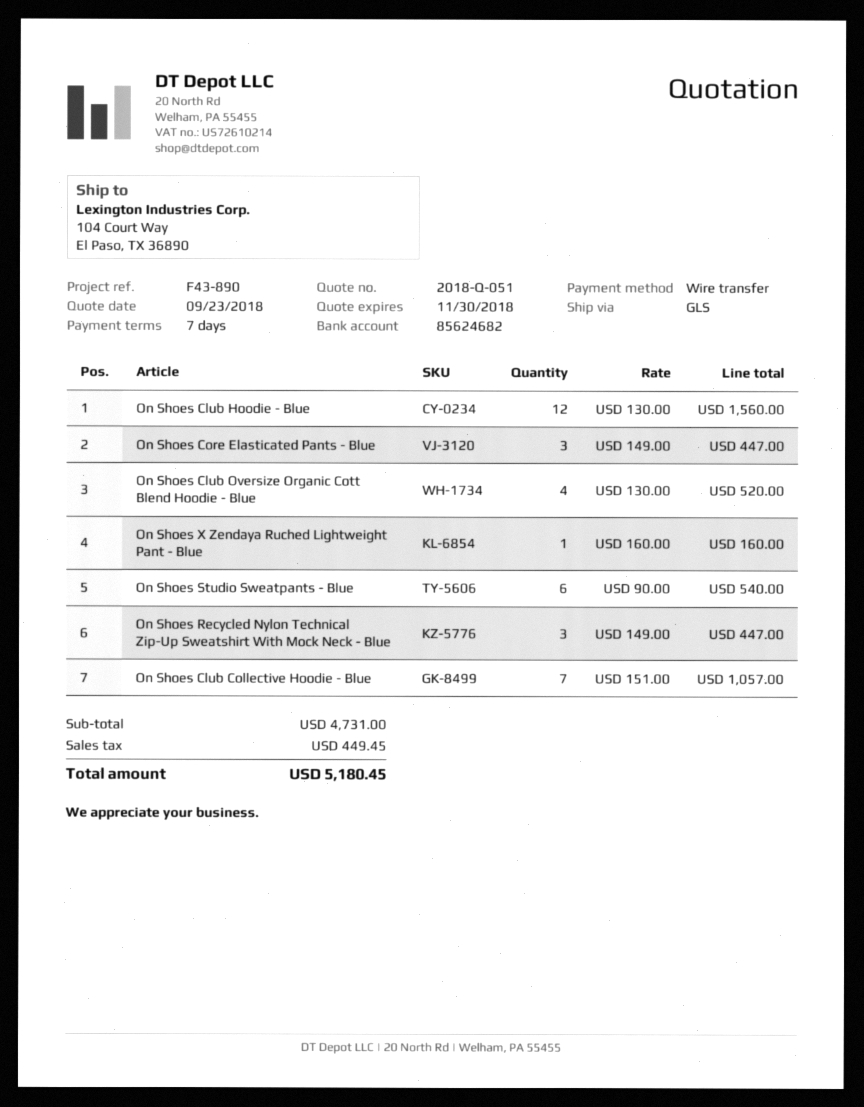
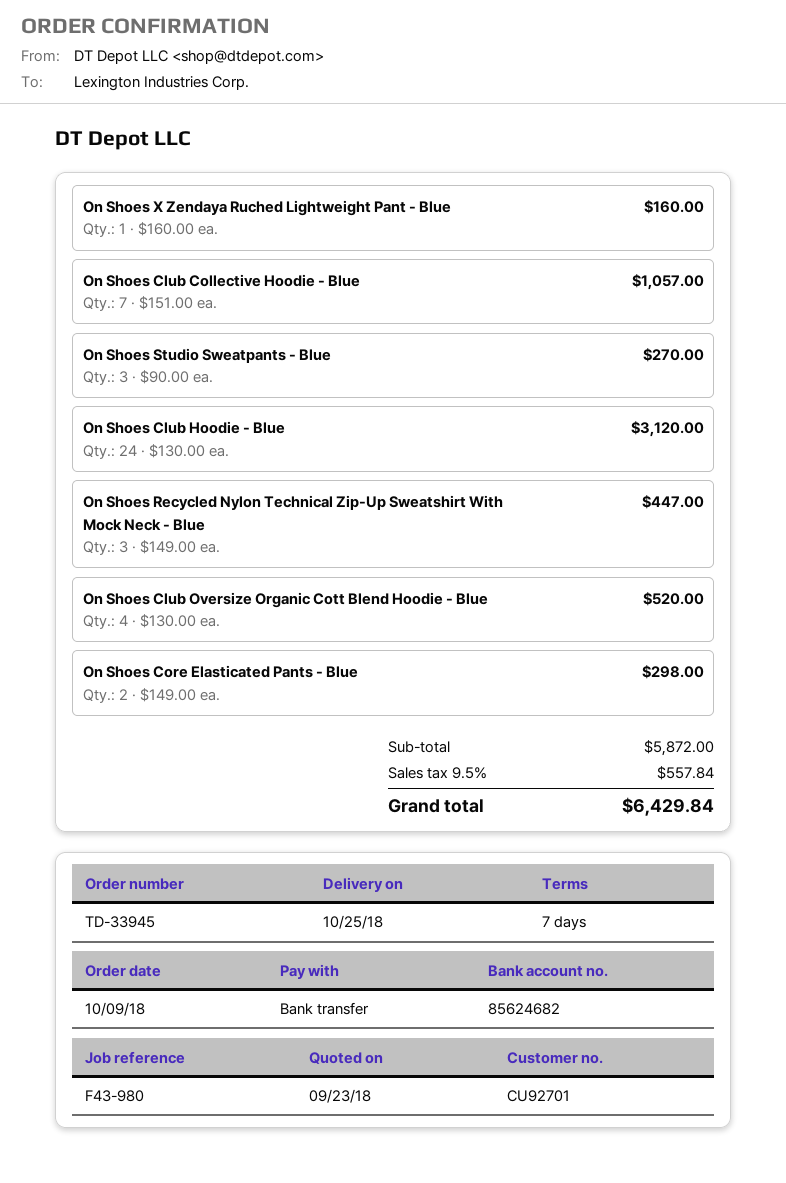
reference: F43-890 -> F43-980
On Shoes Club Hoodie - Blue: 12 x 130.00 = 1560.00 -> 24 x 130.00 = 3120.00
On Shoes Core Elasticated Pants - Blue: 3 x 149.00 = 447.00 -> 2 x 149.00 = 298.00
On Shoes Studio Sweatpants - Blue: 6 x 90.00 = 540.00 -> 3 x 90.00 = 270.00
subtotal: 4731.00 -> 5872.00
tax: 449.45 -> 557.84
total: 5180.45 -> 6429.84

